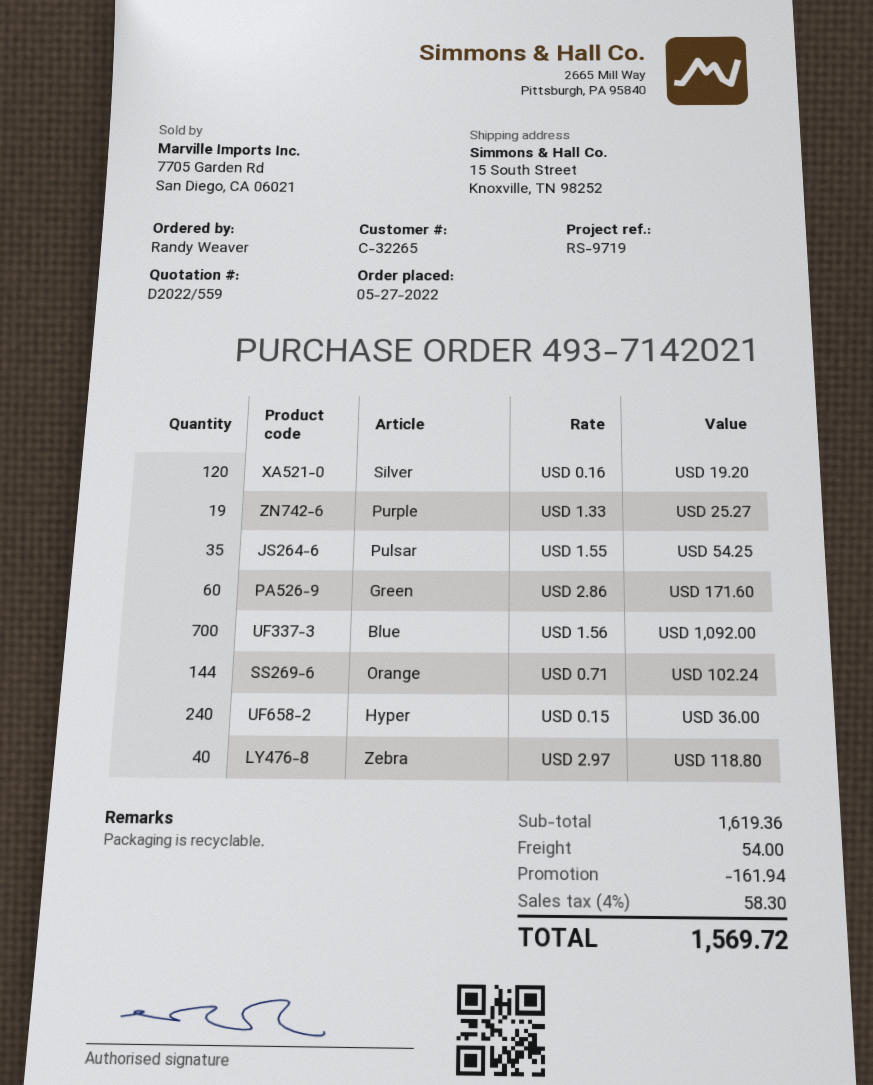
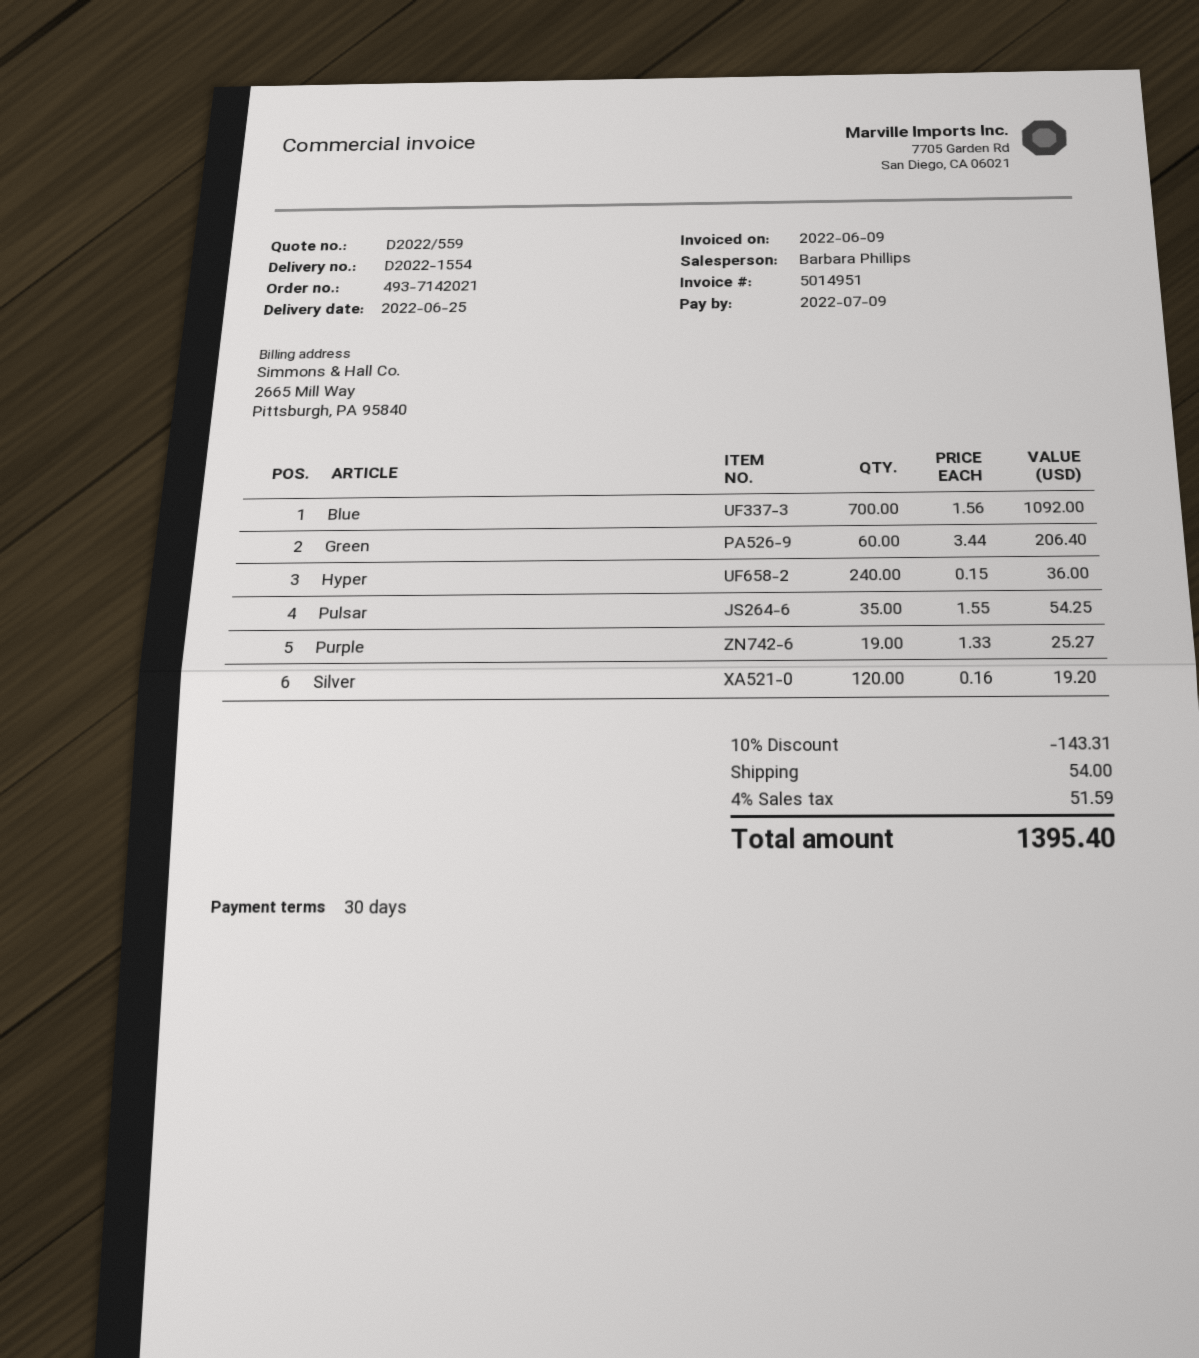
Green: 60 x 2.86 = 171.60 -> 60 x 3.44 = 206.40
Orange: 144 x 0.71 = 102.24 -> none
Zebra: 40 x 2.97 = 118.80 -> none
discount: 161.94 -> 143.31
tax: 4% = 58.30 -> 4% = 51.59
total: 1569.72 -> 1395.40

